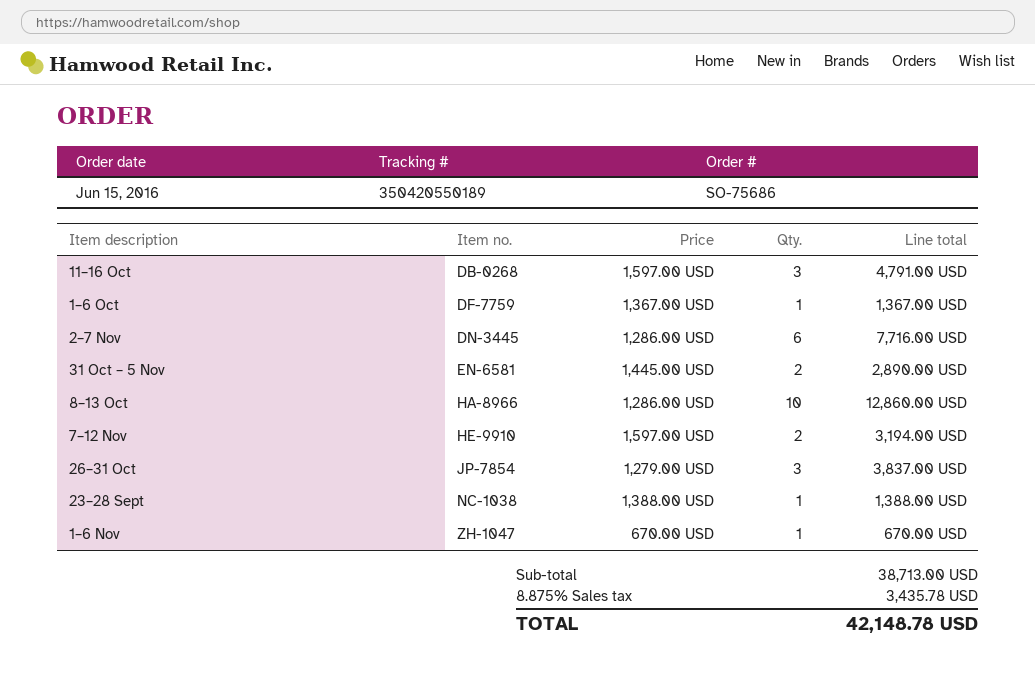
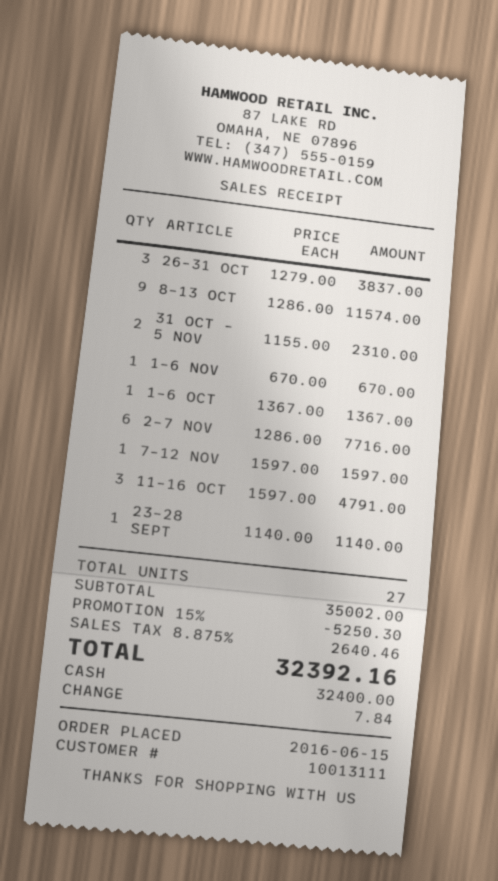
31 Oct – 5 Nov: 2 x 1445.00 = 2890.00 -> 2 x 1155.00 = 2310.00
8–13 Oct: 10 x 1286.00 = 12860.00 -> 9 x 1286.00 = 11574.00
7–12 Nov: 2 x 1597.00 = 3194.00 -> 1 x 1597.00 = 1597.00
23–28 Sept: 1 x 1388.00 = 1388.00 -> 1 x 1140.00 = 1140.00
subtotal: 38713.00 -> 35002.00
discount: none -> 15% = 5250.30
tax: 8.875% = 3435.78 -> 8.875% = 2640.46
total: 42148.78 -> 32392.16

